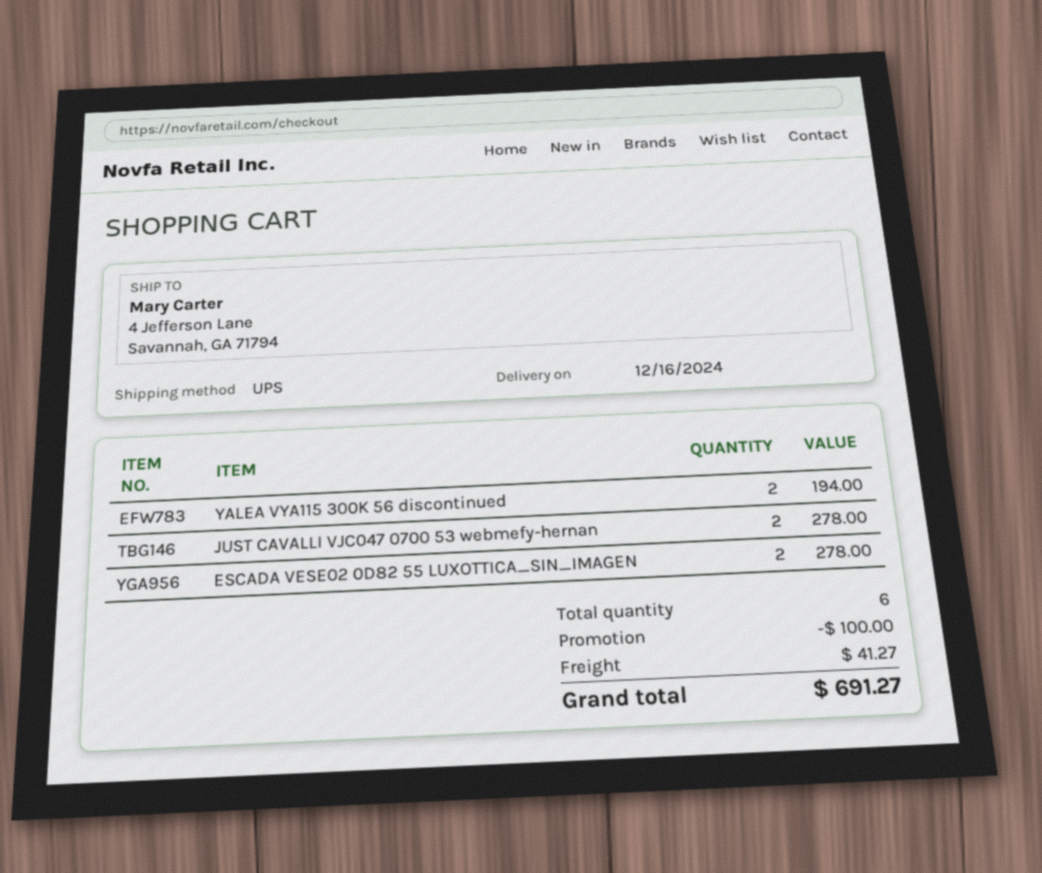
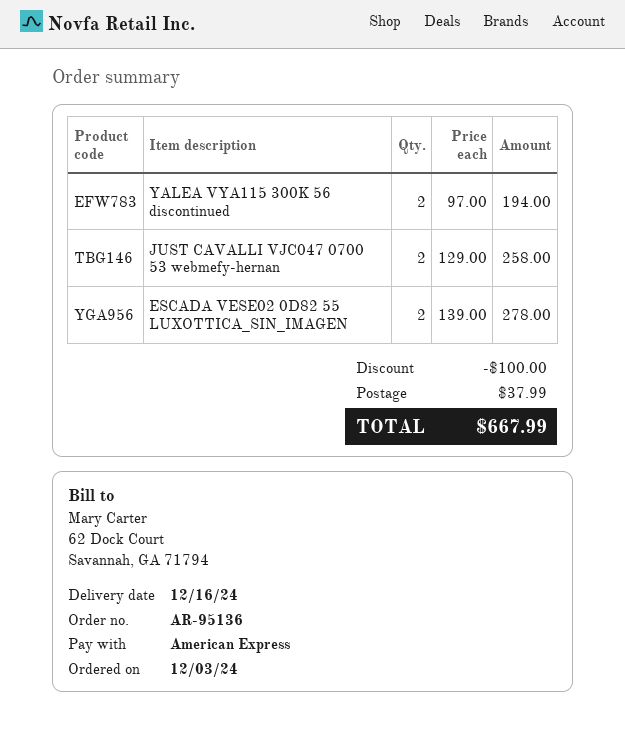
JUST CAVALLI VJC047 0700 53 webmefy-hernan: 2 for 278.00 -> 2 for 258.00
shipping: 41.27 -> 37.99
total: 691.27 -> 667.99

